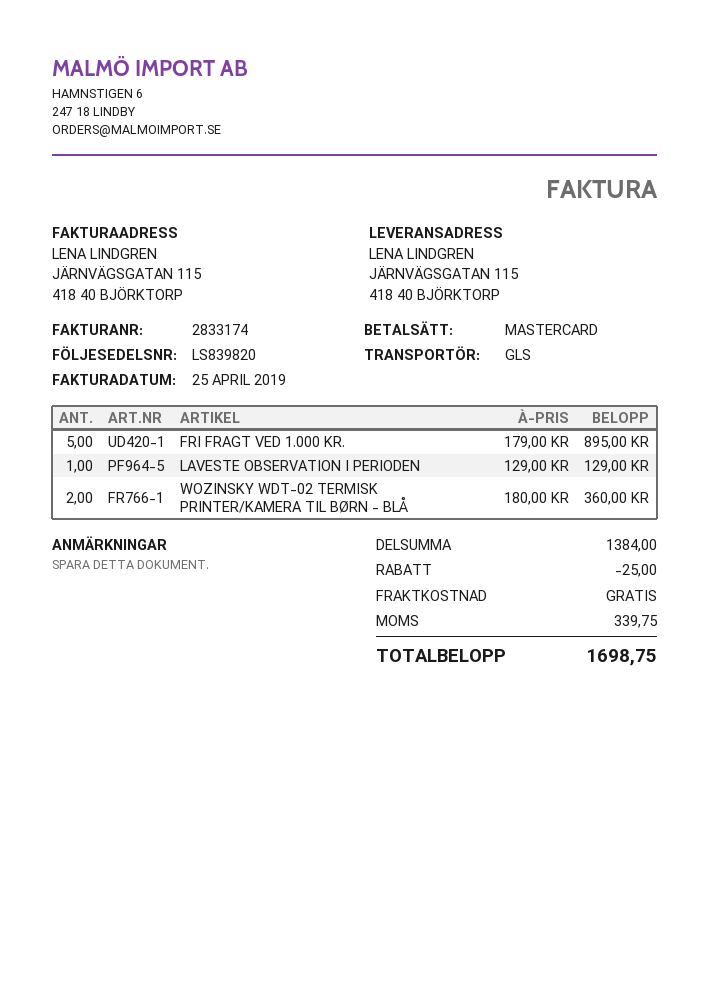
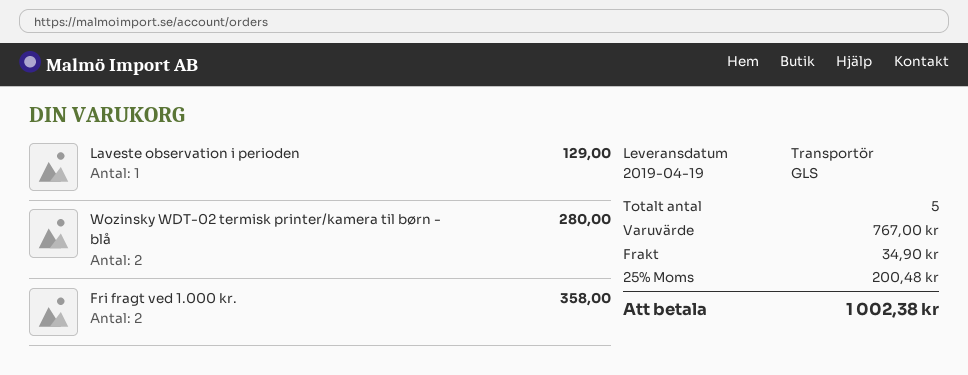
FRI FRAGT VED 1.000 KR.: 5 for 895.00 -> 2 for 358.00
WOZINSKY WDT-02 TERMISK PRINTER/KAMERA TIL BØRN - BLÅ: 2 for 360.00 -> 2 for 280.00
subtotal: 1384.00 -> 767.00
discount: 25.00 -> none
shipping: 0.00 -> 34.90
tax: 339.75 -> 200.48
total: 1698.75 -> 1002.38

